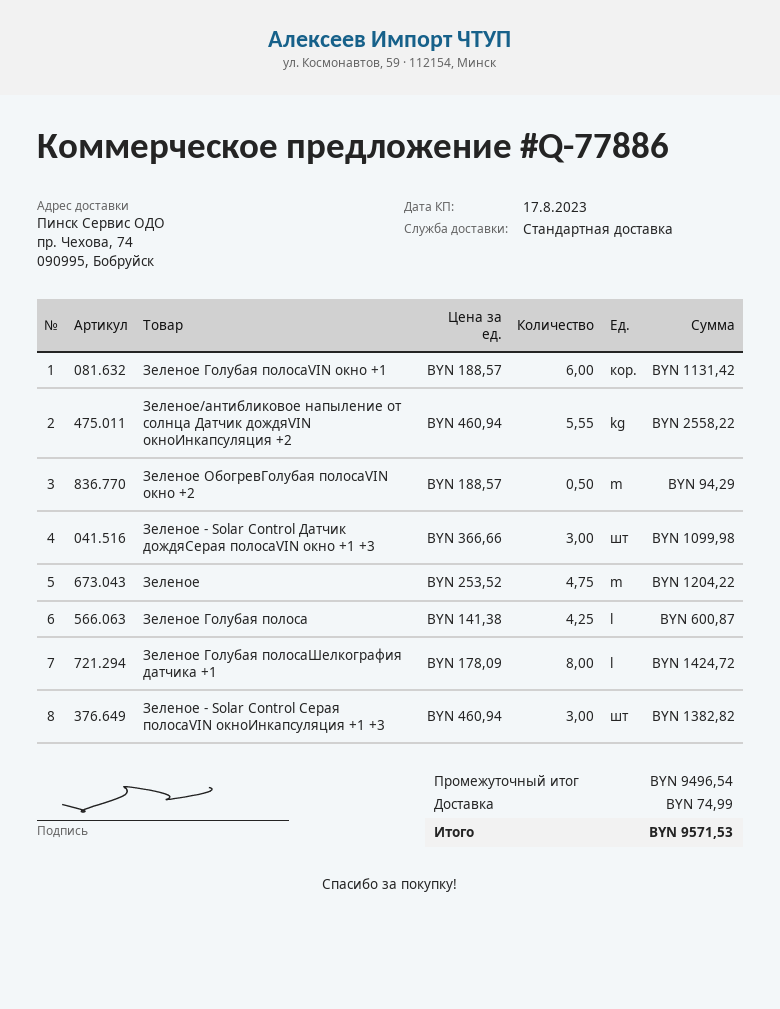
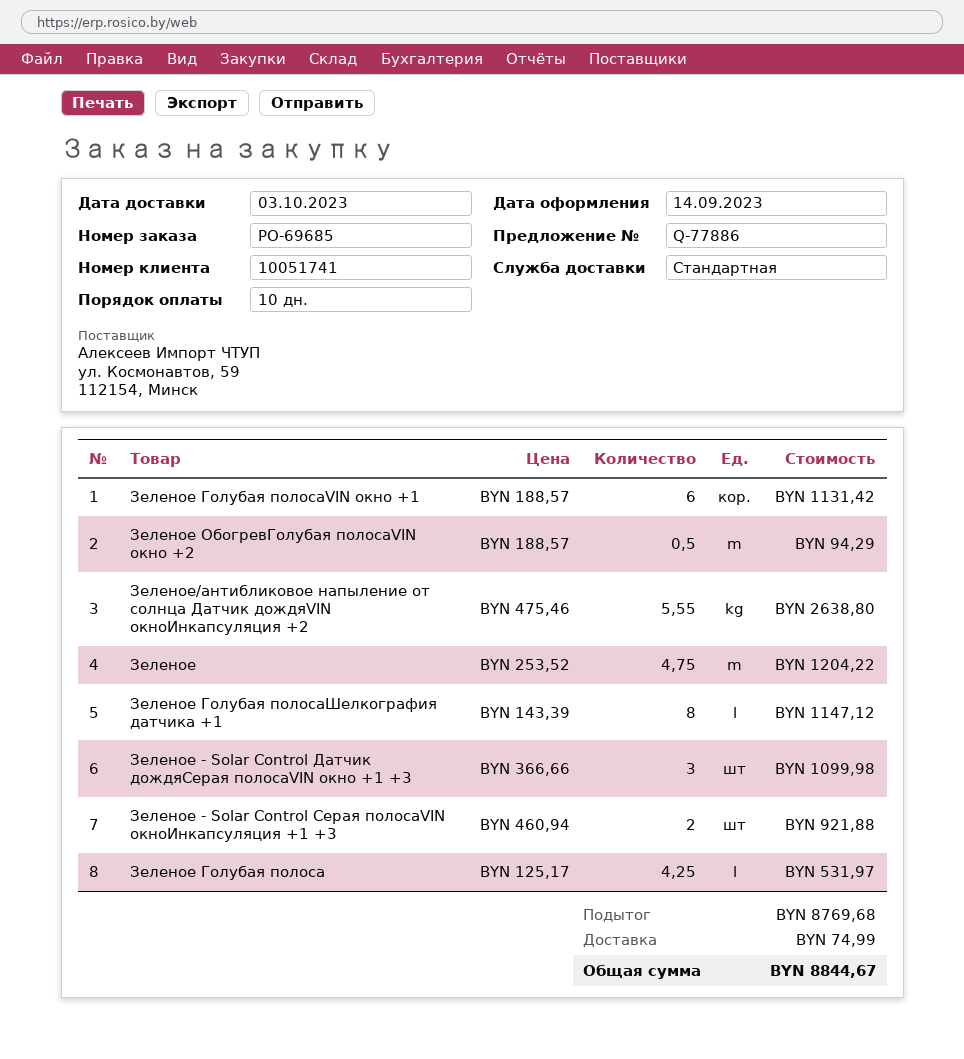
Зеленое/антибликовое напыление от солнца Датчик дождяVIN окноИнкапсуляция +2: 5.55 x 460.94 = 2558.22 -> 5.55 x 475.46 = 2638.80
Зеленое Голубая полоса: 4.25 x 141.38 = 600.87 -> 4.25 x 125.17 = 531.97
Зеленое Голубая полосаШелкография датчика +1: 8 x 178.09 = 1424.72 -> 8 x 143.39 = 1147.12
Зеленое - Solar Control Серая полосаVIN окноИнкапсуляция +1 +3: 3 x 460.94 = 1382.82 -> 2 x 460.94 = 921.88
subtotal: 9496.54 -> 8769.68
total: 9571.53 -> 8844.67

